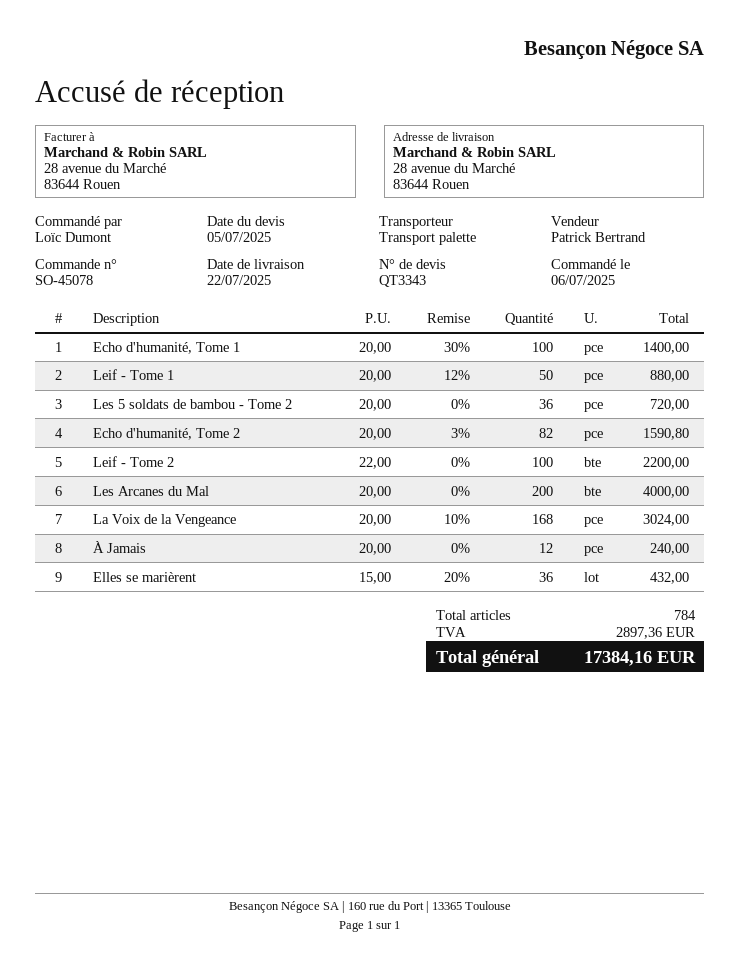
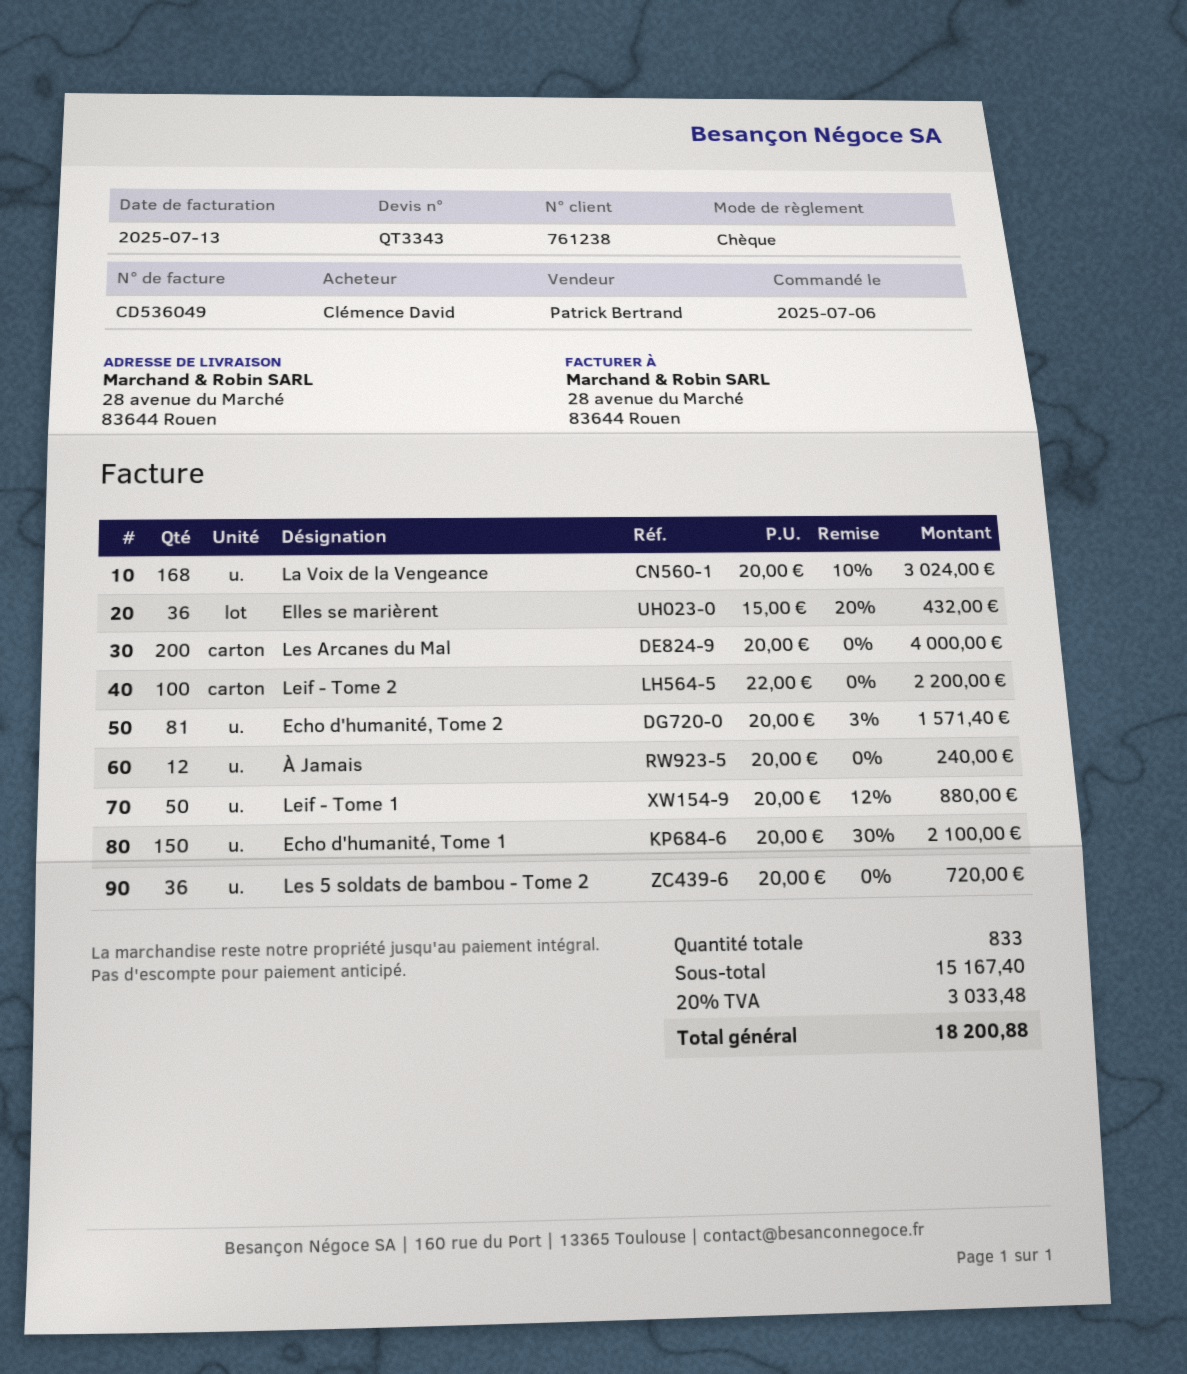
ordered by: Loïc Dumont -> Clémence David
Echo d'humanité, Tome 1: 100 x 20.00 - 30% = 1400.00 -> 150 x 20.00 - 30% = 2100.00
Echo d'humanité, Tome 2: 82 x 20.00 - 3% = 1590.80 -> 81 x 20.00 - 3% = 1571.40
total quantity: 784 -> 833
tax: 2897.36 -> 3033.48
total: 17384.16 -> 18200.88

